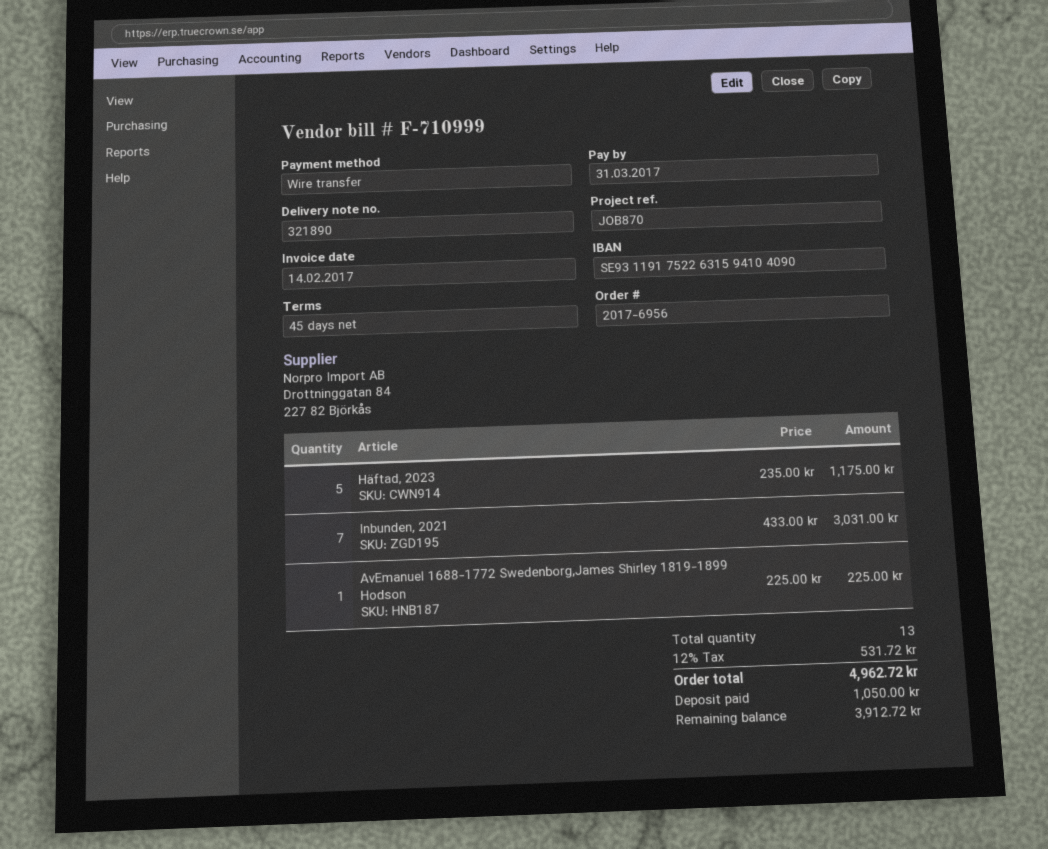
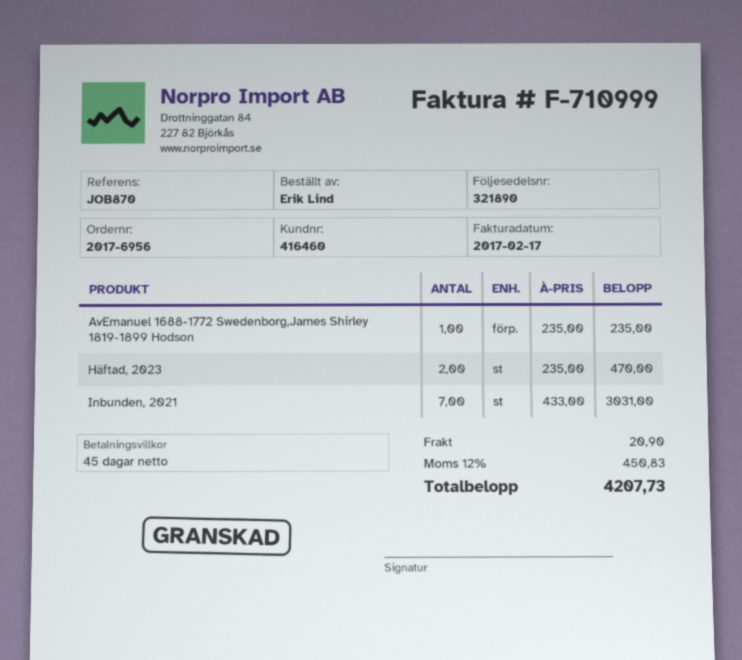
invoice date: 2017-02-14 -> 2017-02-17
Häftad, 2023: 5 x 235.00 = 1175.00 -> 2 x 235.00 = 470.00
AvEmanuel 1688-1772 Swedenborg,James Shirley 1819-1899 Hodson: 1 x 225.00 = 225.00 -> 1 x 235.00 = 235.00
shipping: none -> 20.90
tax: 12% = 531.72 -> 12% = 450.83
total: 4962.72 -> 4207.73

